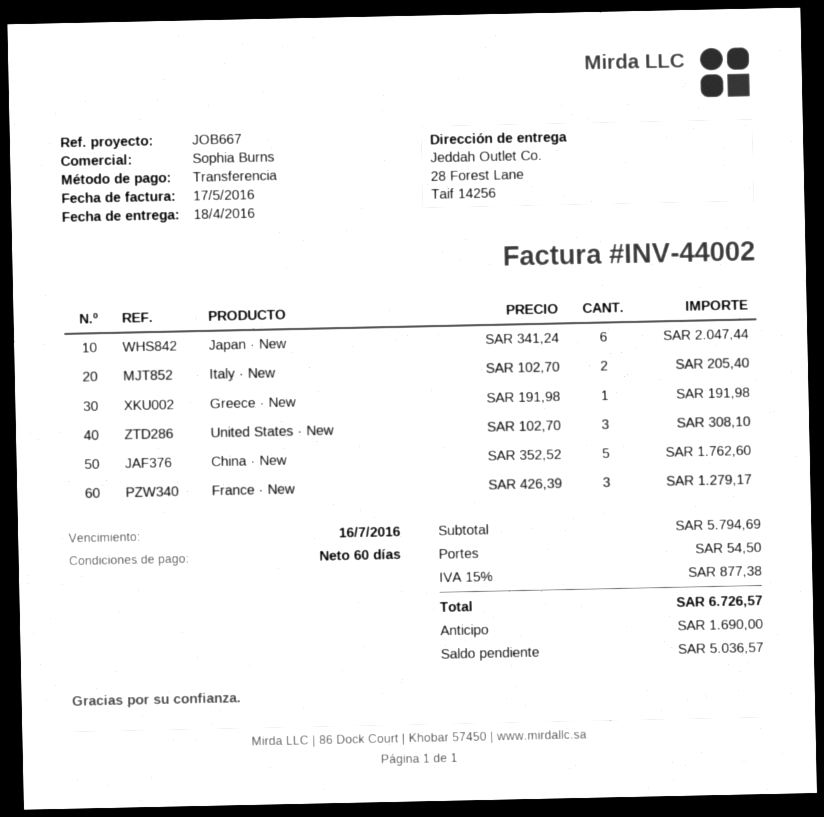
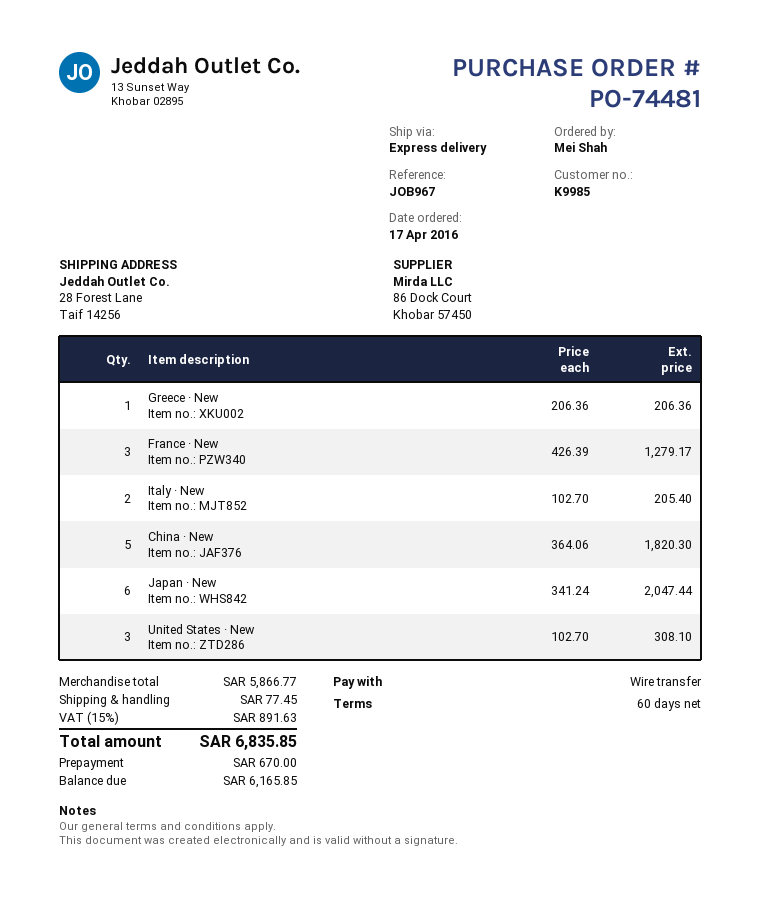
reference: JOB667 -> JOB967
Greece · New: 1 x 191.98 = 191.98 -> 1 x 206.36 = 206.36
China · New: 5 x 352.52 = 1762.60 -> 5 x 364.06 = 1820.30
subtotal: 5794.69 -> 5866.77
shipping: 54.50 -> 77.45
tax: 15% = 877.38 -> 15% = 891.63
total: 6726.57 -> 6835.85
deposit: 1690.00 -> 670.00
balance: 5036.57 -> 6165.85

